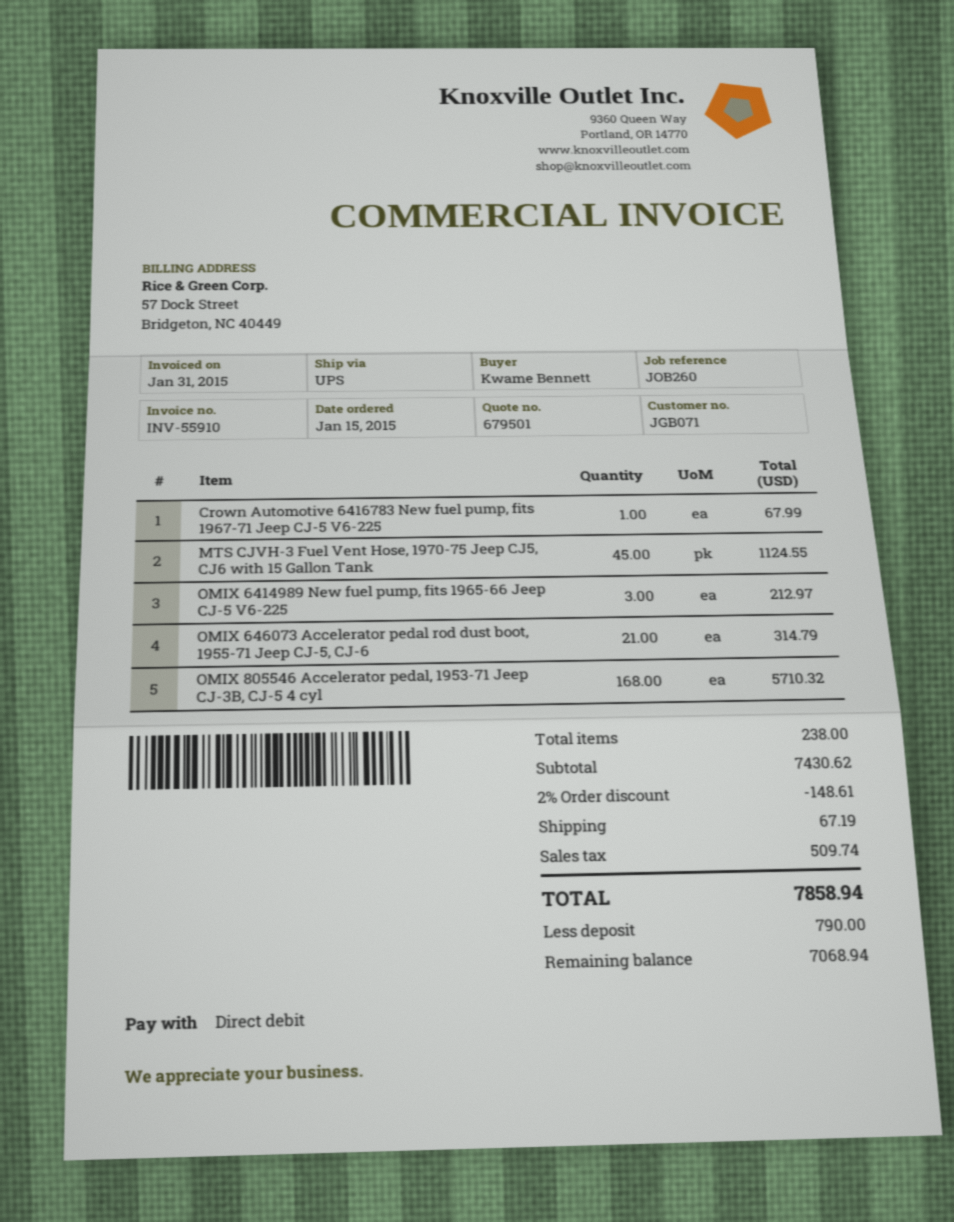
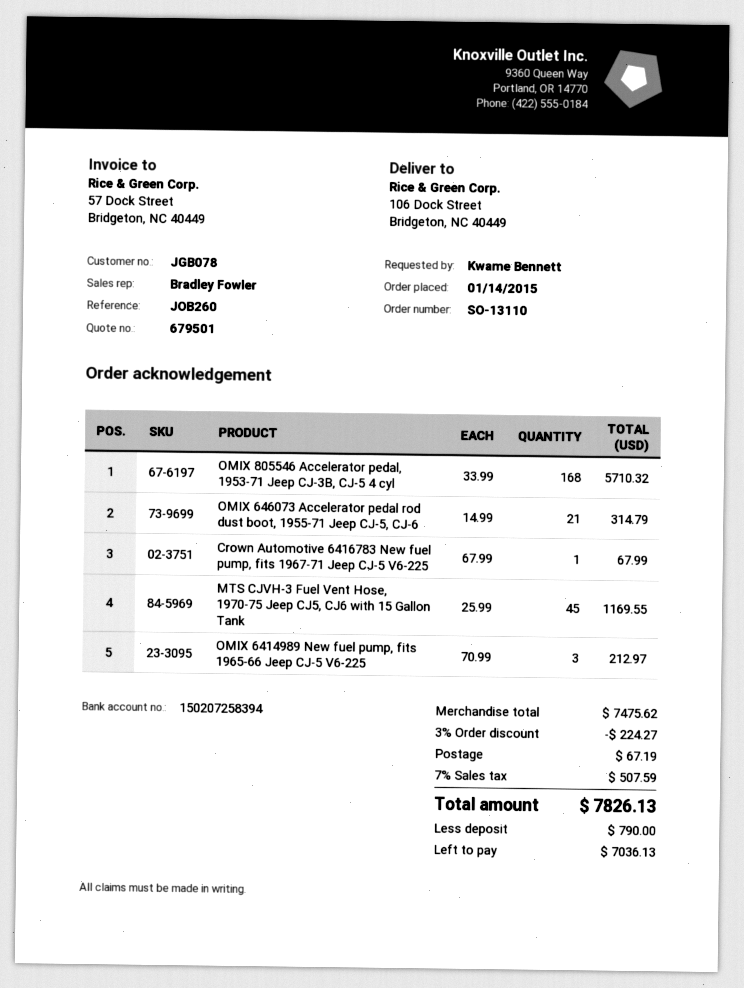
order date: 2015-01-15 -> 2015-01-14
customer number: JGB071 -> JGB078
MTS CJVH-3 Fuel Vent Hose, 1970-75 Jeep CJ5, CJ6 with 15 Gallon Tank: 45 for 1124.55 -> 45 for 1169.55
subtotal: 7430.62 -> 7475.62
discount: 2% = 148.61 -> 3% = 224.27
tax: 509.74 -> 507.59
total: 7858.94 -> 7826.13
balance: 7068.94 -> 7036.13

